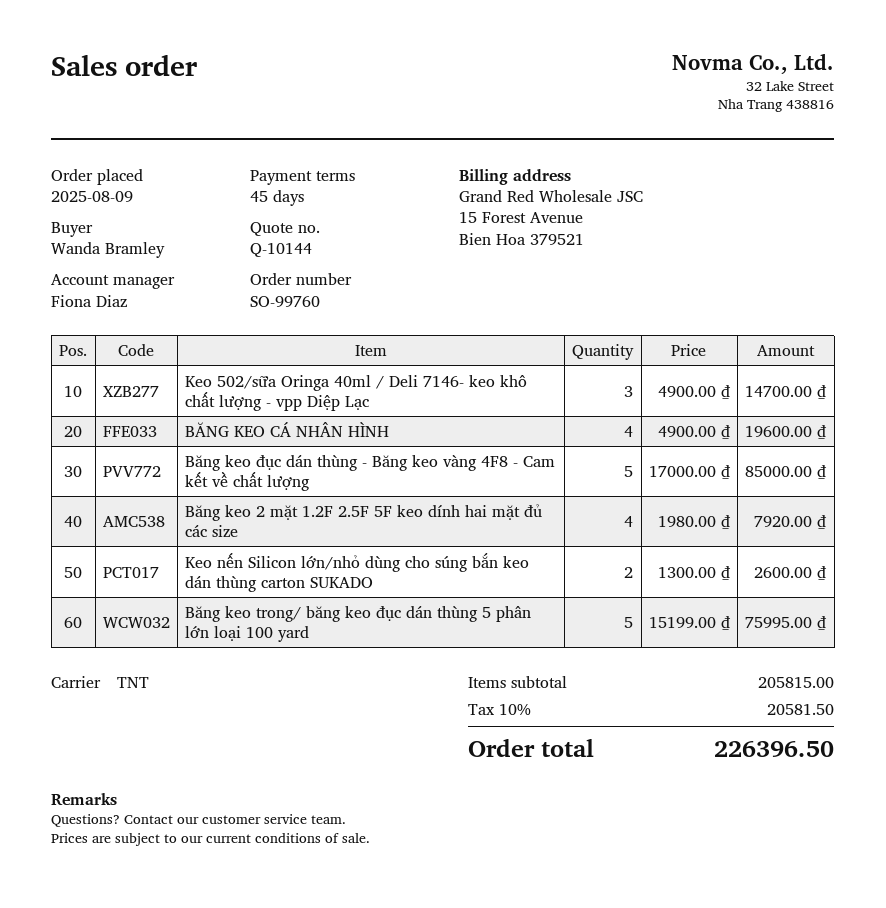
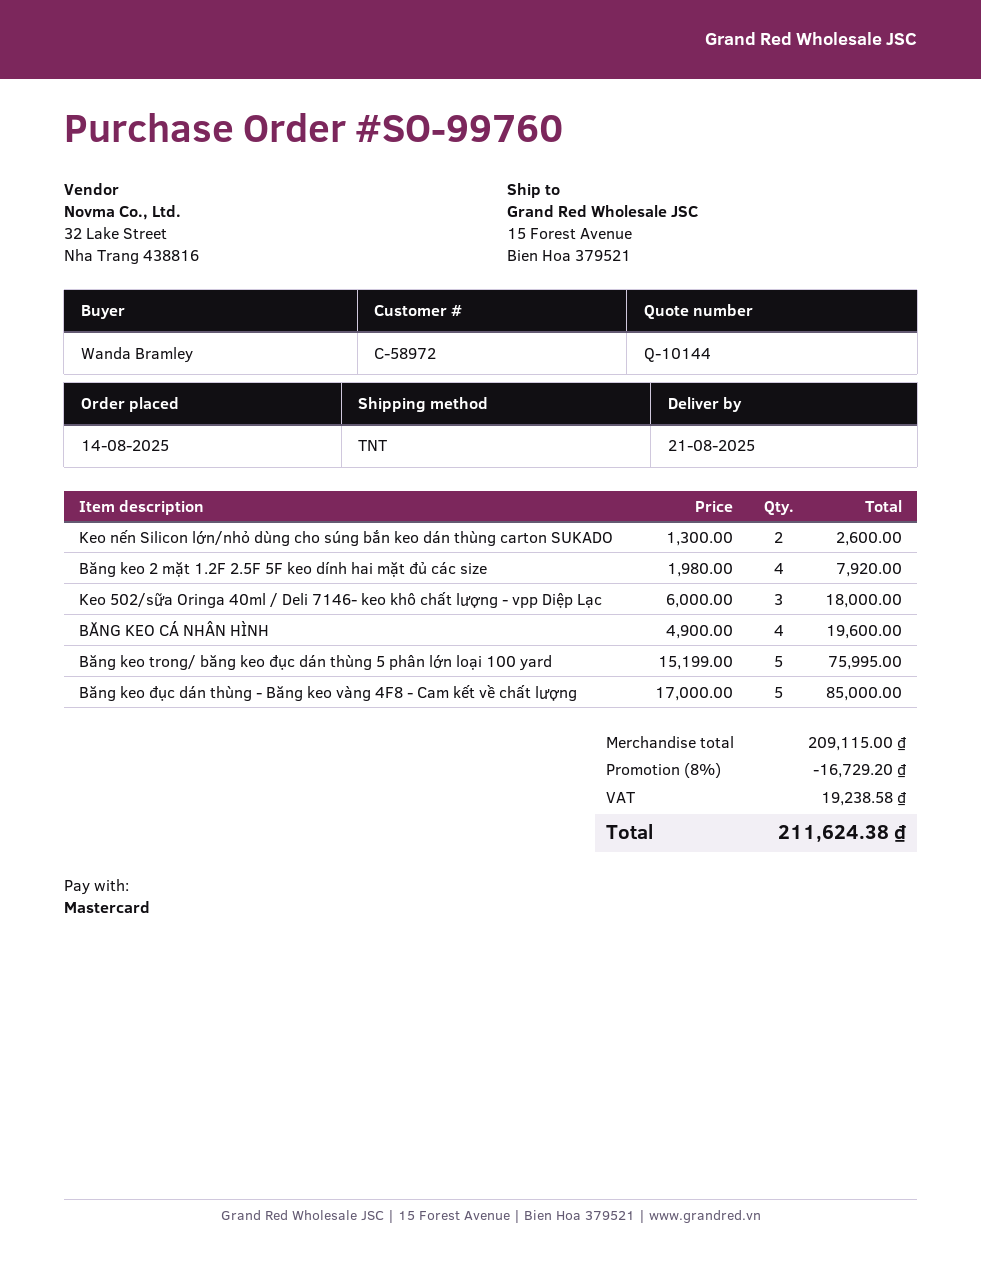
order date: 2025-08-09 -> 2025-08-14
Keo 502/sữa Oringa 40ml / Deli 7146- keo khô chất lượng - vpp Diệp Lạc: 3 x 4900.00 = 14700.00 -> 3 x 6000.00 = 18000.00
subtotal: 205815.00 -> 209115.00
discount: none -> 8% = 16729.20
tax: 20581.50 -> 19238.58
total: 226396.50 -> 211624.38

